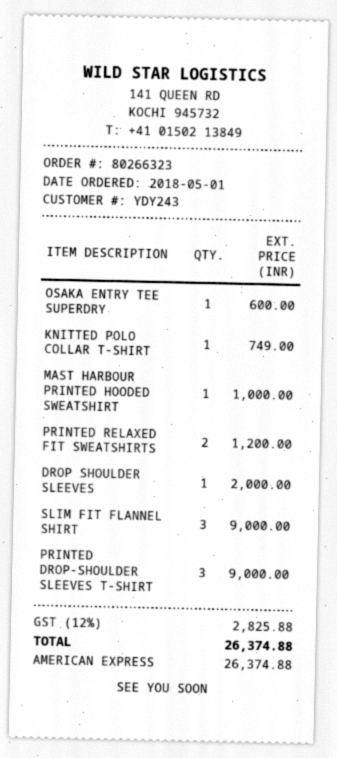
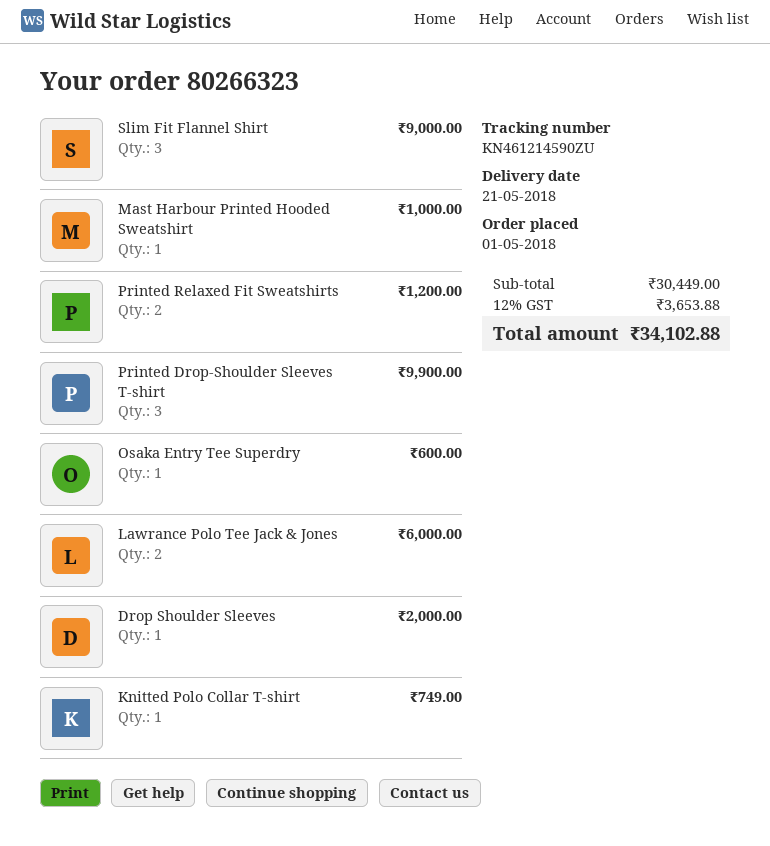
PRINTED DROP-SHOULDER SLEEVES T-SHIRT: 3 for 9000.00 -> 3 for 9900.00
Lawrance Polo Tee Jack & Jones: none -> 2 for 6000.00
tax: 12% = 2825.88 -> 12% = 3653.88
total: 26374.88 -> 34102.88

